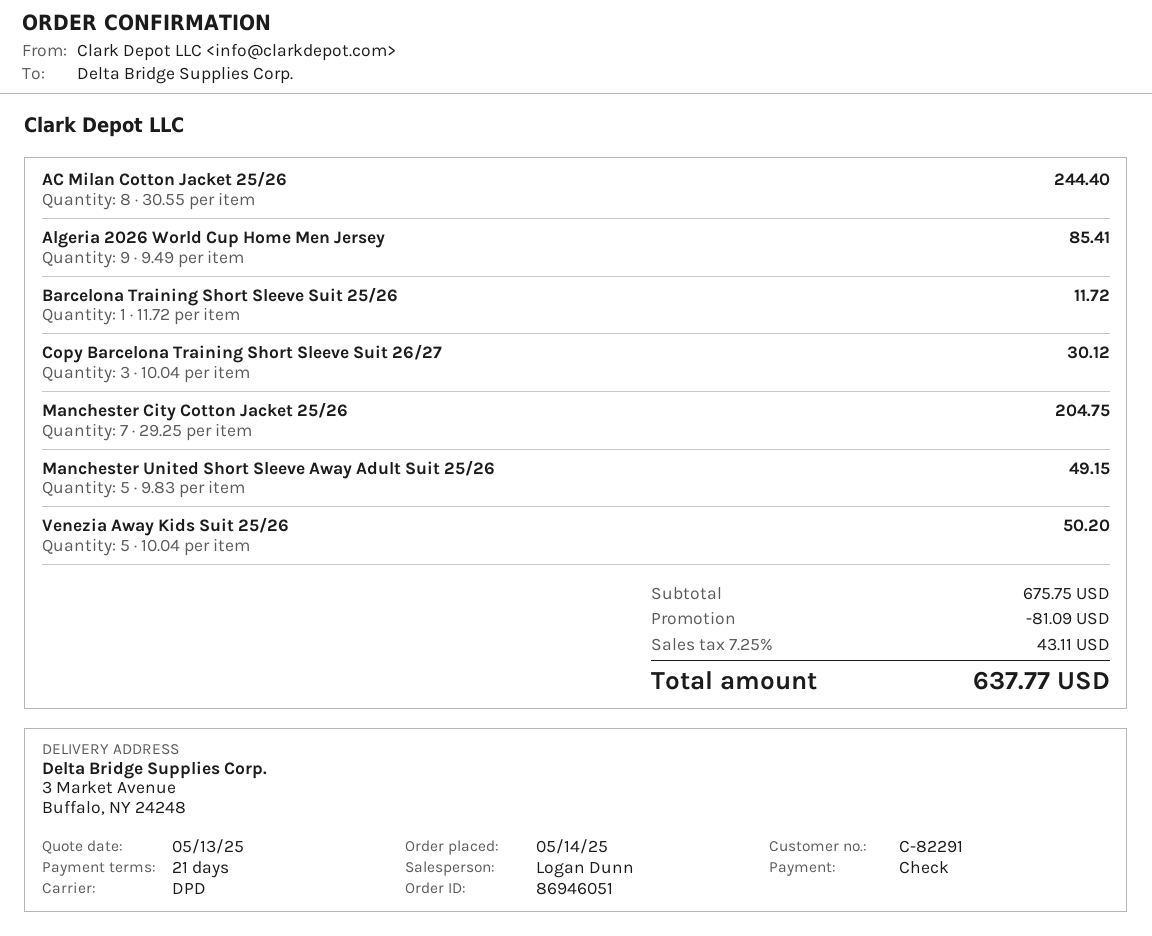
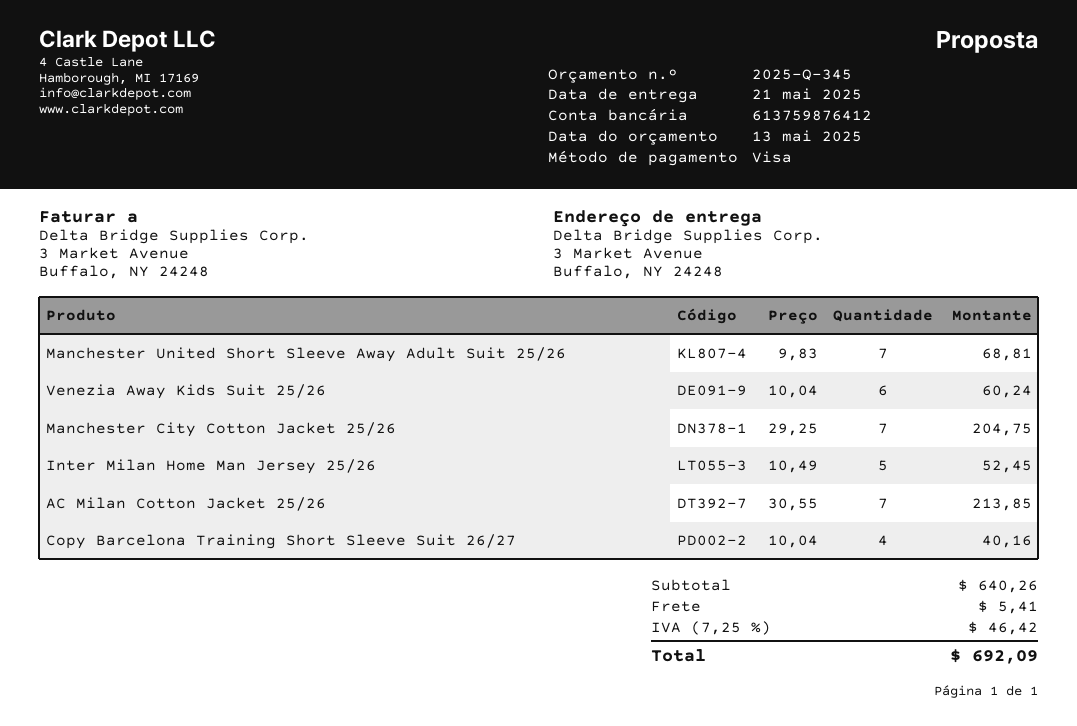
payment method: cheque -> Visa
AC Milan Cotton Jacket 25/26: 8 x 30.55 = 244.40 -> 7 x 30.55 = 213.85
Algeria 2026 World Cup Home Men Jersey: 9 x 9.49 = 85.41 -> none
Barcelona Training Short Sleeve Suit 25/26: 1 x 11.72 = 11.72 -> none
Copy Barcelona Training Short Sleeve Suit 26/27: 3 x 10.04 = 30.12 -> 4 x 10.04 = 40.16
Manchester United Short Sleeve Away Adult Suit 25/26: 5 x 9.83 = 49.15 -> 7 x 9.83 = 68.81
Venezia Away Kids Suit 25/26: 5 x 10.04 = 50.20 -> 6 x 10.04 = 60.24
Inter Milan Home Man Jersey 25/26: none -> 5 x 10.49 = 52.45
subtotal: 675.75 -> 640.26
discount: 81.09 -> none
shipping: none -> 5.41
tax: 7.25% = 43.11 -> 7.25% = 46.42
total: 637.77 -> 692.09

